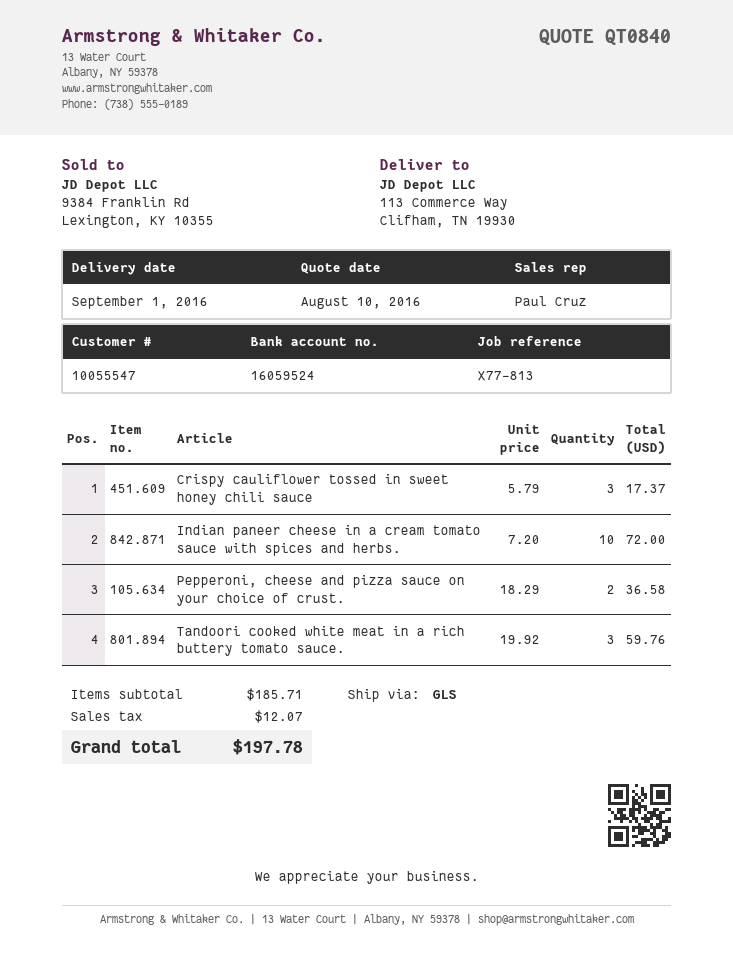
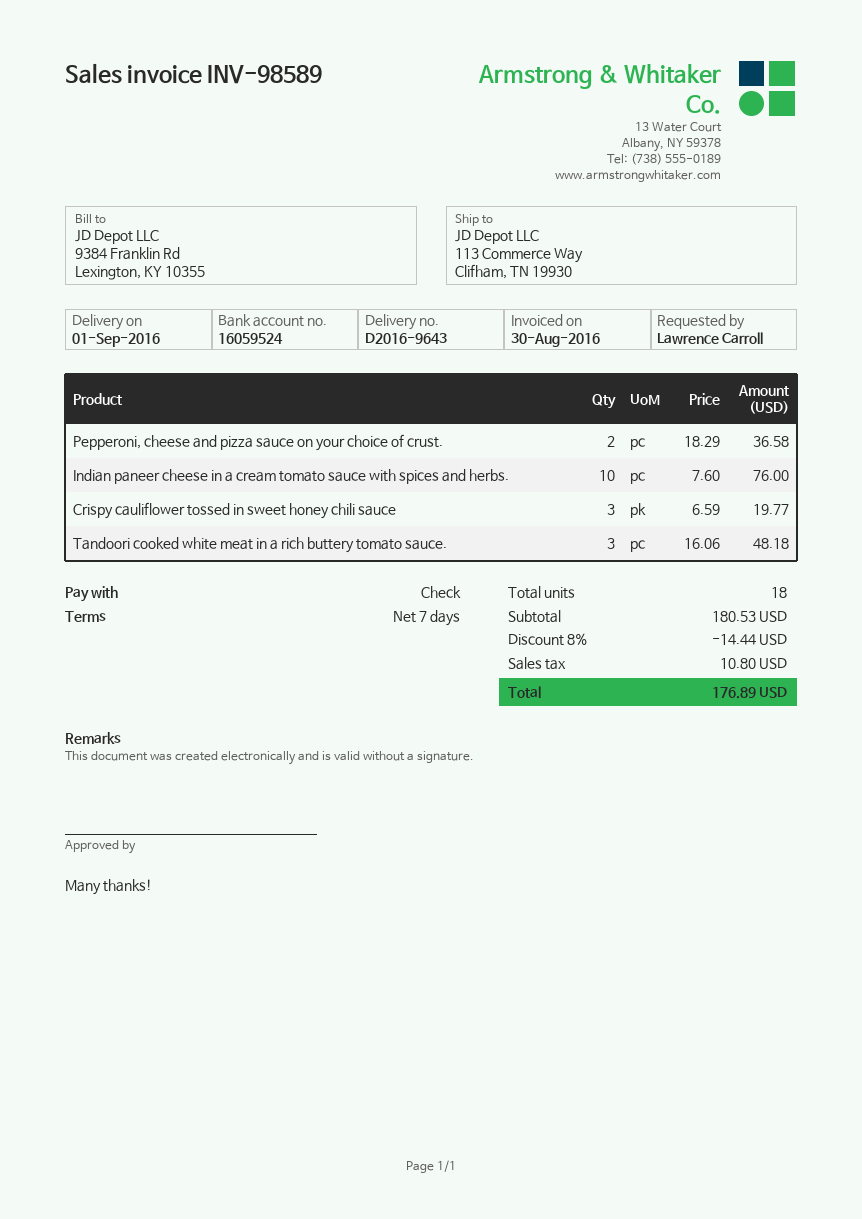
Crispy cauliflower tossed in sweet honey chili sauce: 3 x 5.79 = 17.37 -> 3 x 6.59 = 19.77
Indian paneer cheese in a cream tomato sauce with spices and herbs.: 10 x 7.20 = 72.00 -> 10 x 7.60 = 76.00
Tandoori cooked white meat in a rich buttery tomato sauce.: 3 x 19.92 = 59.76 -> 3 x 16.06 = 48.18
subtotal: 185.71 -> 180.53
discount: none -> 8% = 14.44
tax: 12.07 -> 10.80
total: 197.78 -> 176.89

